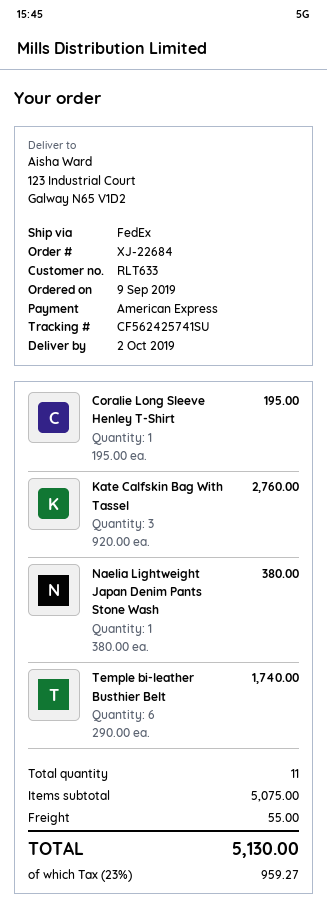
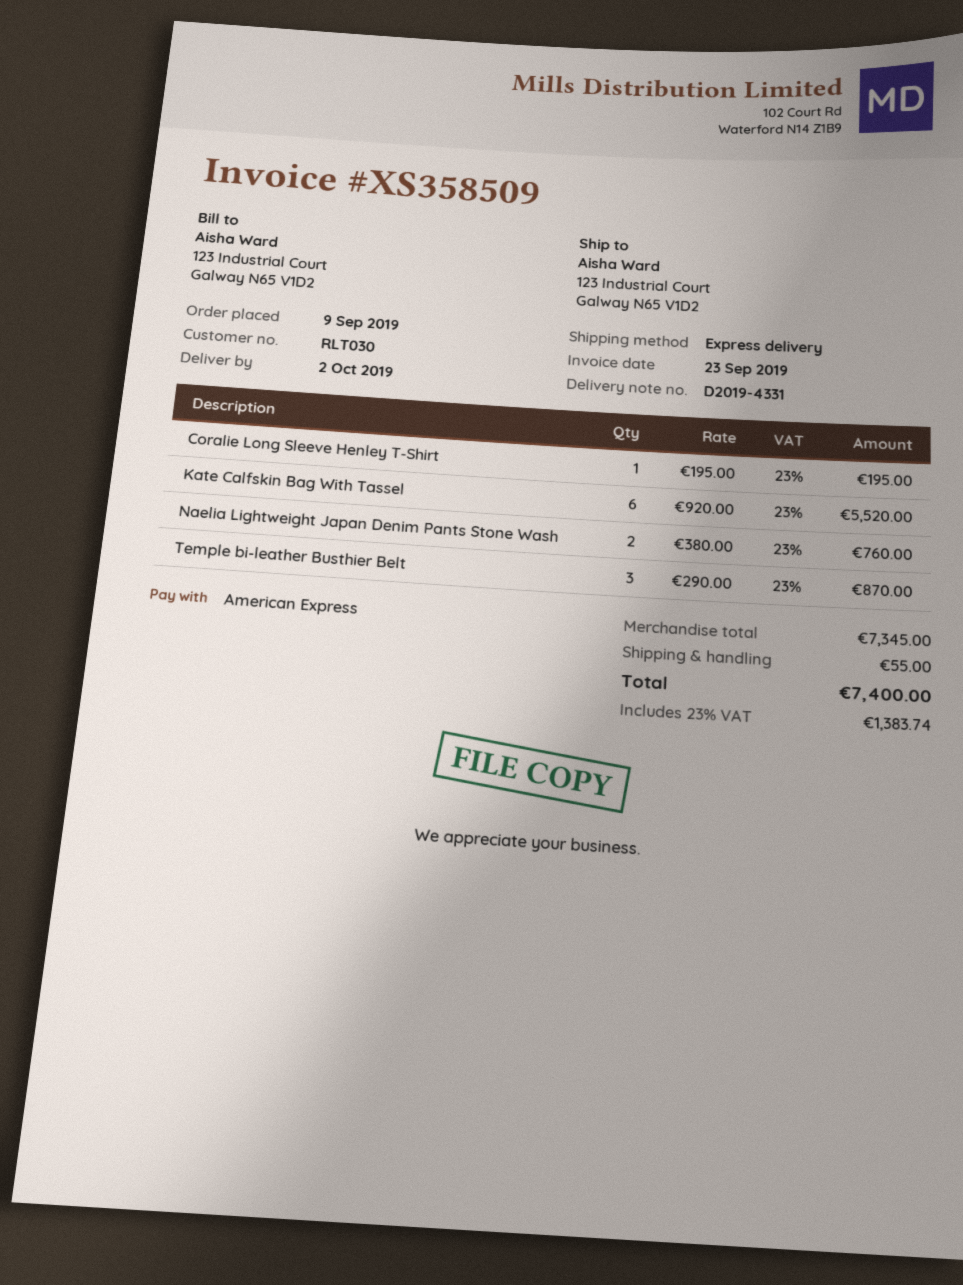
customer number: RLT633 -> RLT030
shipping method: FedEx -> express
Kate Calfskin Bag With Tassel: 3 x 920.00 = 2760.00 -> 6 x 920.00 = 5520.00
Naelia Lightweight Japan Denim Pants Stone Wash: 1 x 380.00 = 380.00 -> 2 x 380.00 = 760.00
Temple bi-leather Busthier Belt: 6 x 290.00 = 1740.00 -> 3 x 290.00 = 870.00
subtotal: 5075.00 -> 7345.00
tax: 23% = 959.27 -> 23% = 1383.74
total: 5130.00 -> 7400.00

